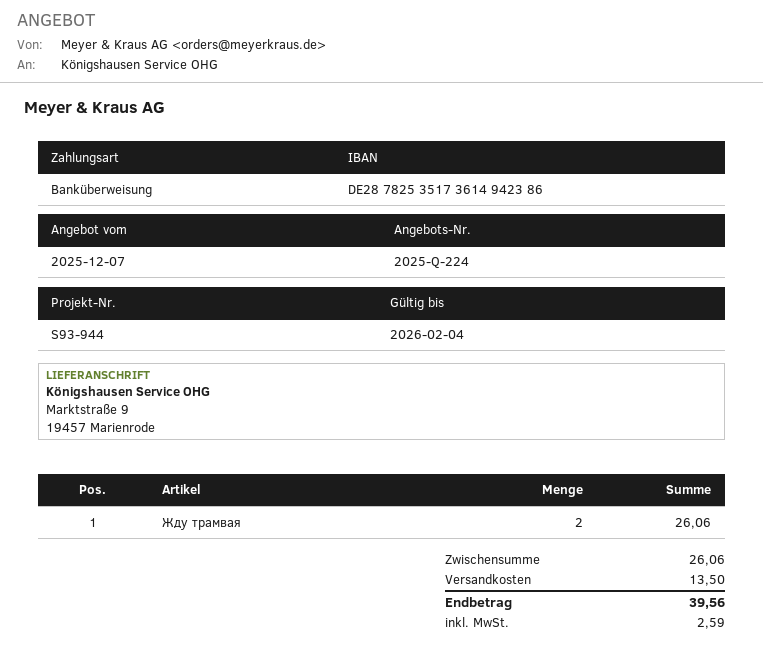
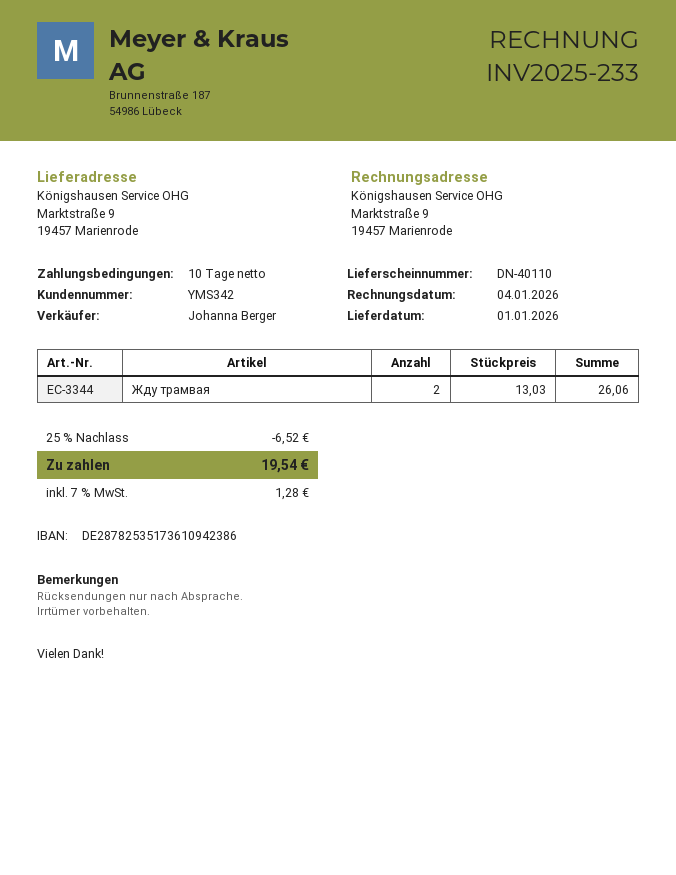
bank account: DE28782535173614942386 -> DE28782535173610942386
discount: none -> 25% = 6.52
shipping: 13.50 -> none
tax: 2.59 -> 1.28
total: 39.56 -> 19.54

